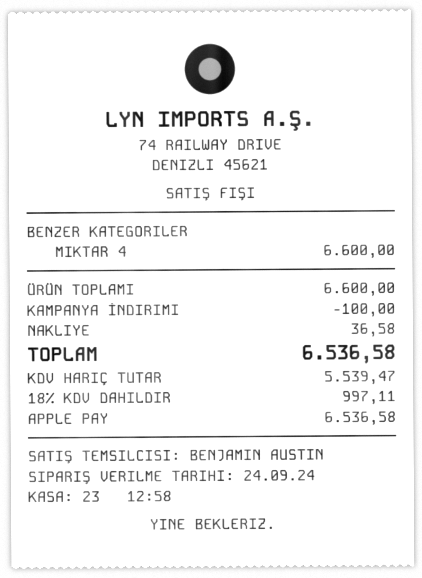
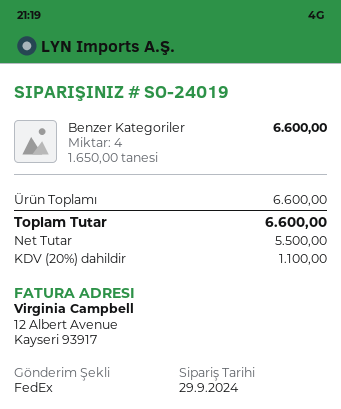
order date: 2024-09-24 -> 2024-09-29
discount: 100.00 -> none
shipping: 36.58 -> none
net: 5539.47 -> 5500.00
tax: 18% = 997.11 -> 20% = 1100.00
total: 6536.58 -> 6600.00

